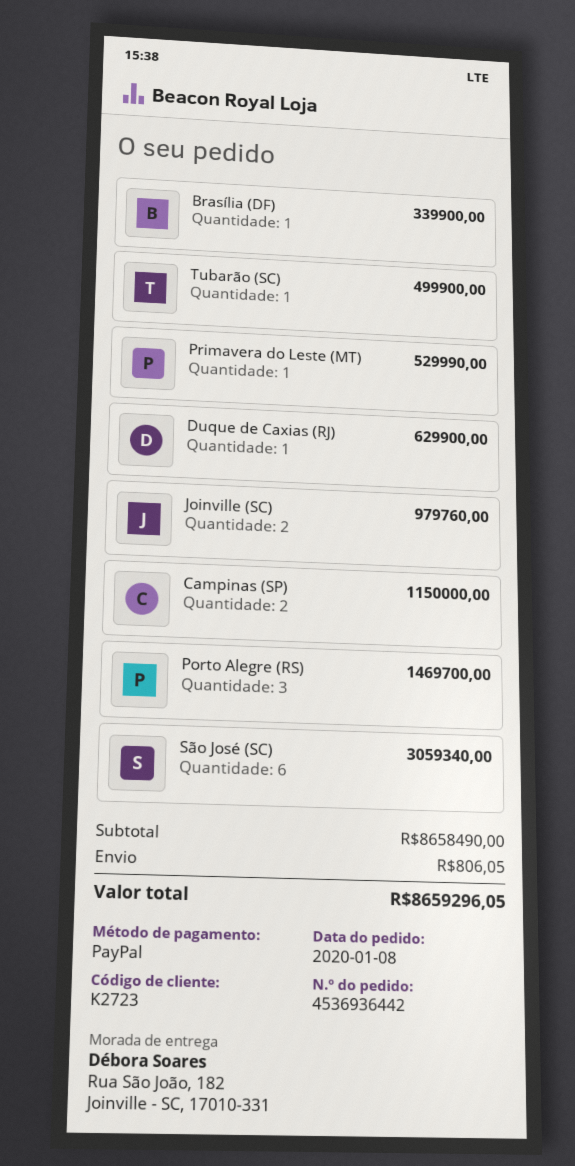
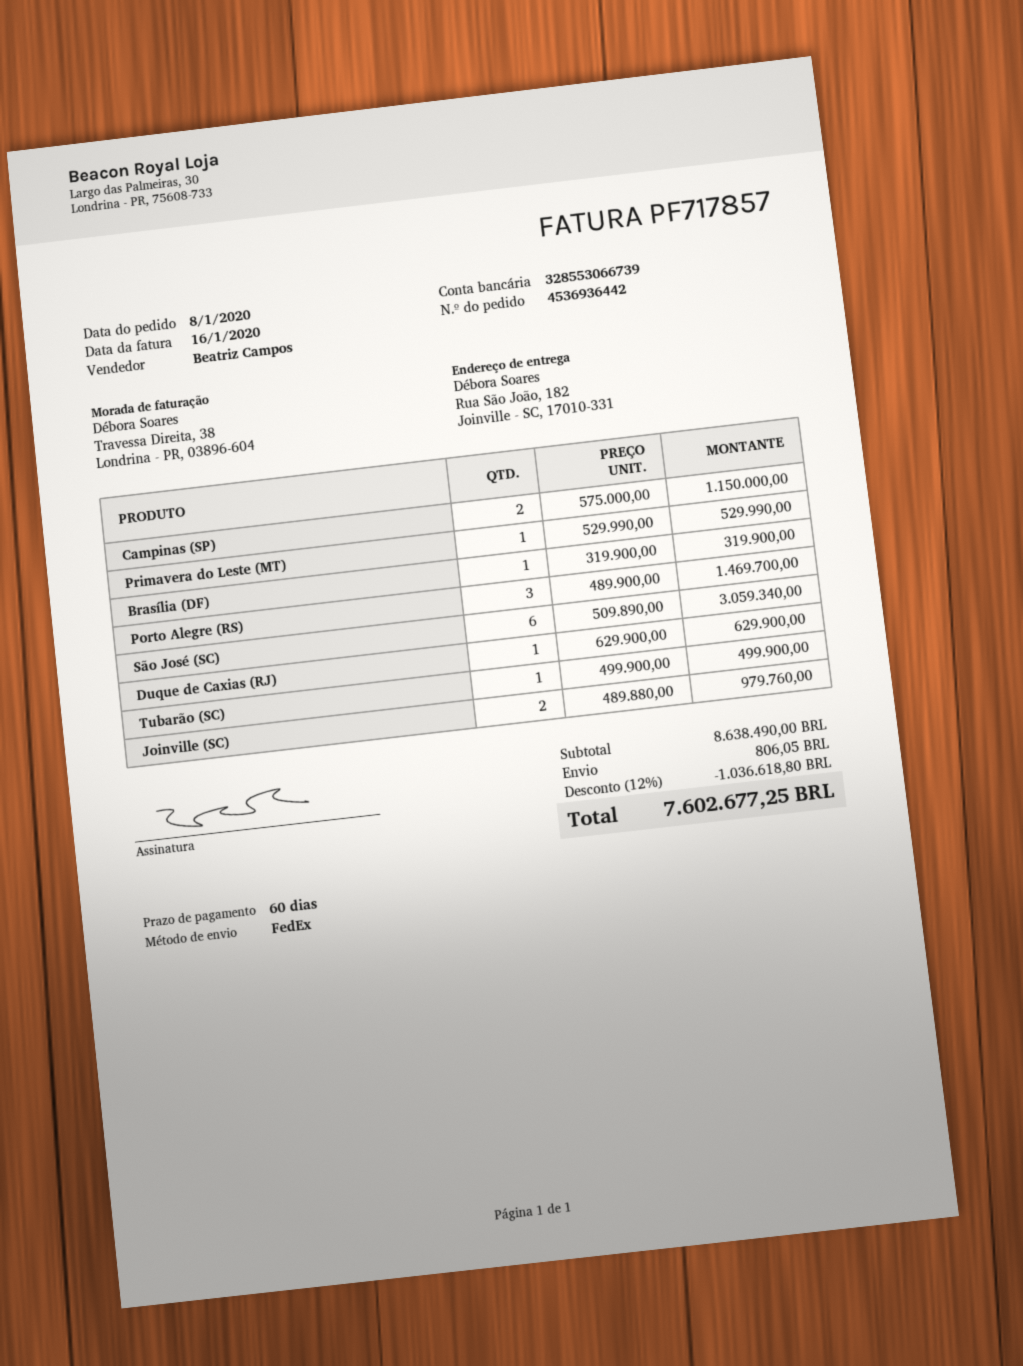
Brasília (DF): 1 for 339900.00 -> 1 for 319900.00
subtotal: 8658490.00 -> 8638490.00
discount: none -> 12% = 1036618.80
total: 8659296.05 -> 7602677.25

